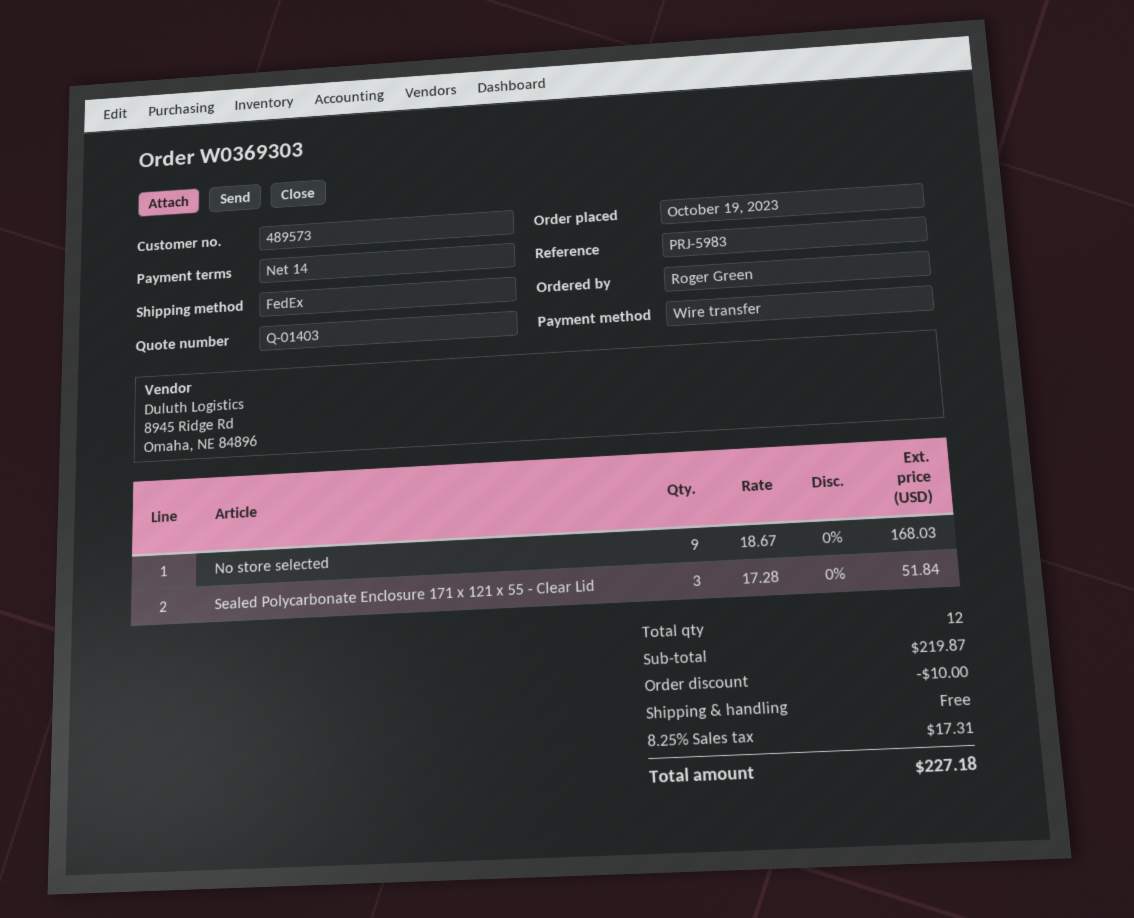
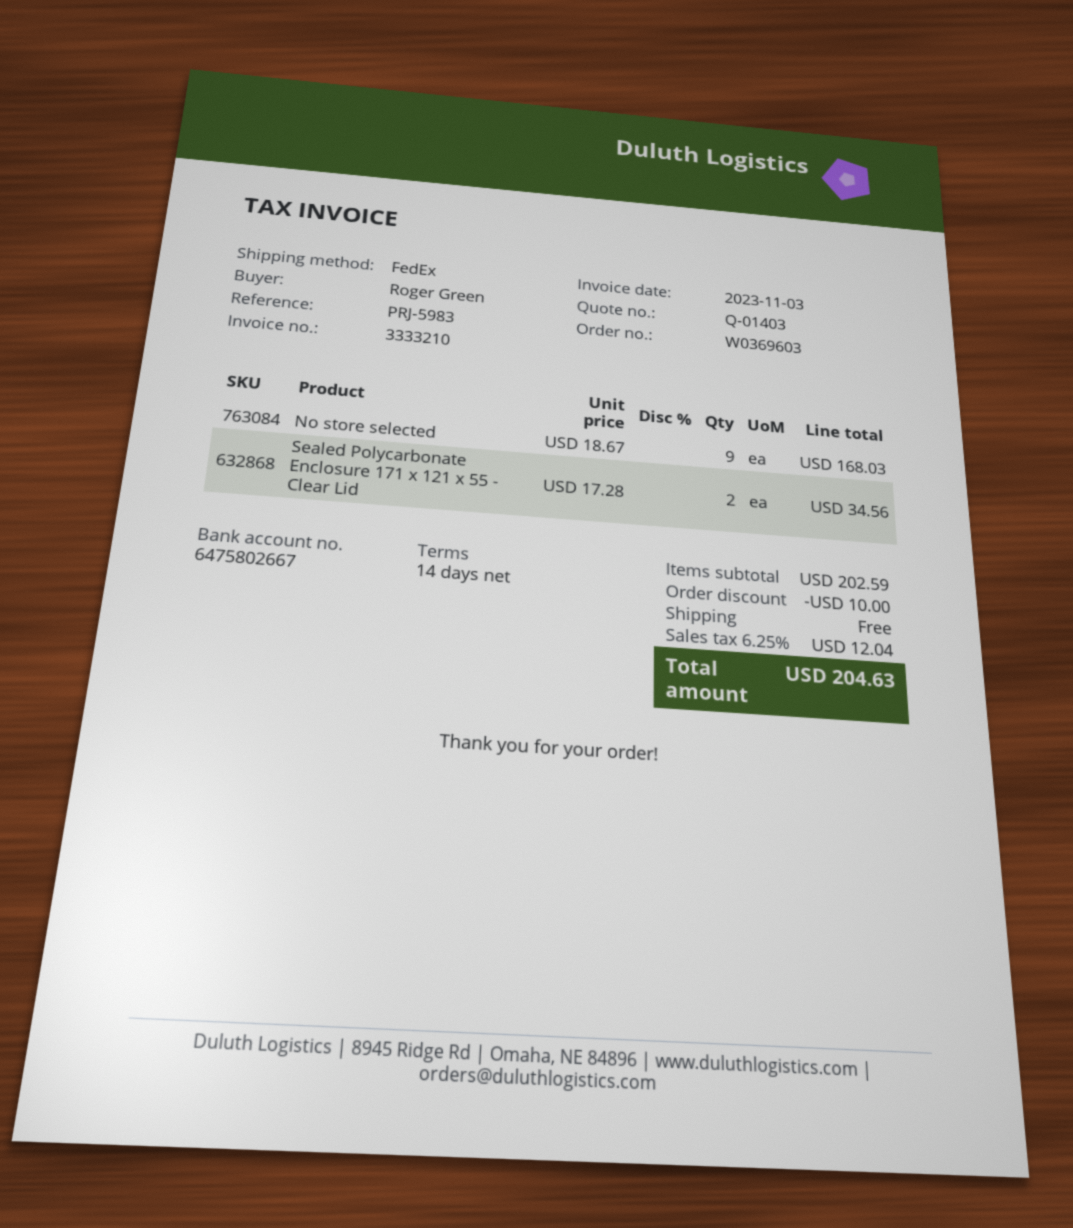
order number: W0369303 -> W0369603
Sealed Polycarbonate Enclosure 171 x 121 x 55 - Clear Lid: 3 x 17.28 = 51.84 -> 2 x 17.28 = 34.56
subtotal: 219.87 -> 202.59
tax: 8.25% = 17.31 -> 6.25% = 12.04
total: 227.18 -> 204.63

